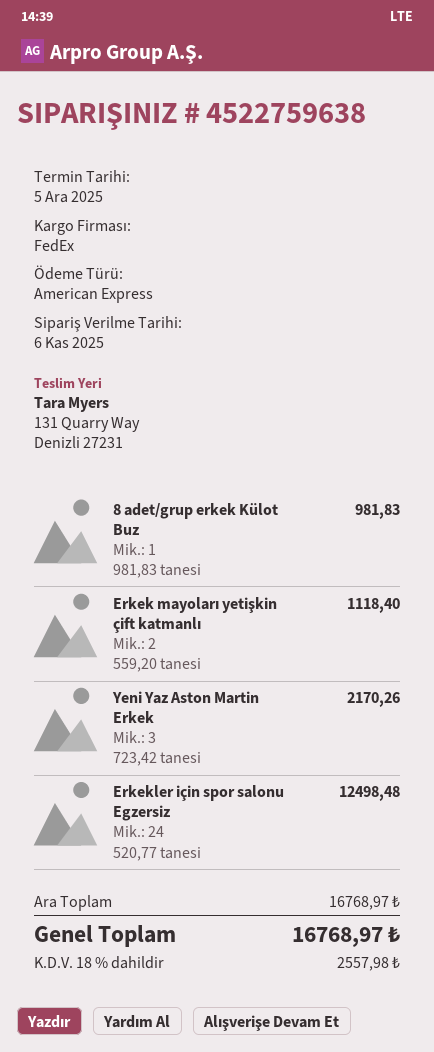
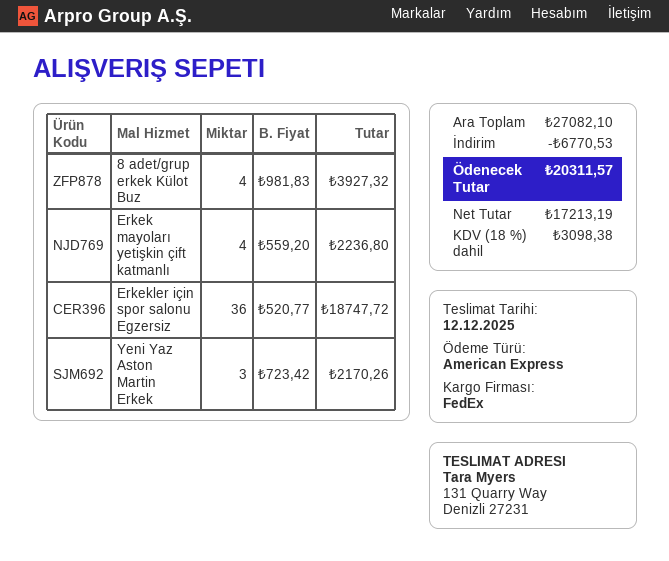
delivery date: 2025-12-05 -> 2025-12-12
8 adet/grup erkek Külot Buz: 1 x 981.83 = 981.83 -> 4 x 981.83 = 3927.32
Erkek mayoları yetişkin çift katmanlı: 2 x 559.20 = 1118.40 -> 4 x 559.20 = 2236.80
Erkekler için spor salonu Egzersiz: 24 x 520.77 = 12498.48 -> 36 x 520.77 = 18747.72
subtotal: 16768.97 -> 27082.10
discount: none -> 6770.53
tax: 18% = 2557.98 -> 18% = 3098.38
total: 16768.97 -> 20311.57

